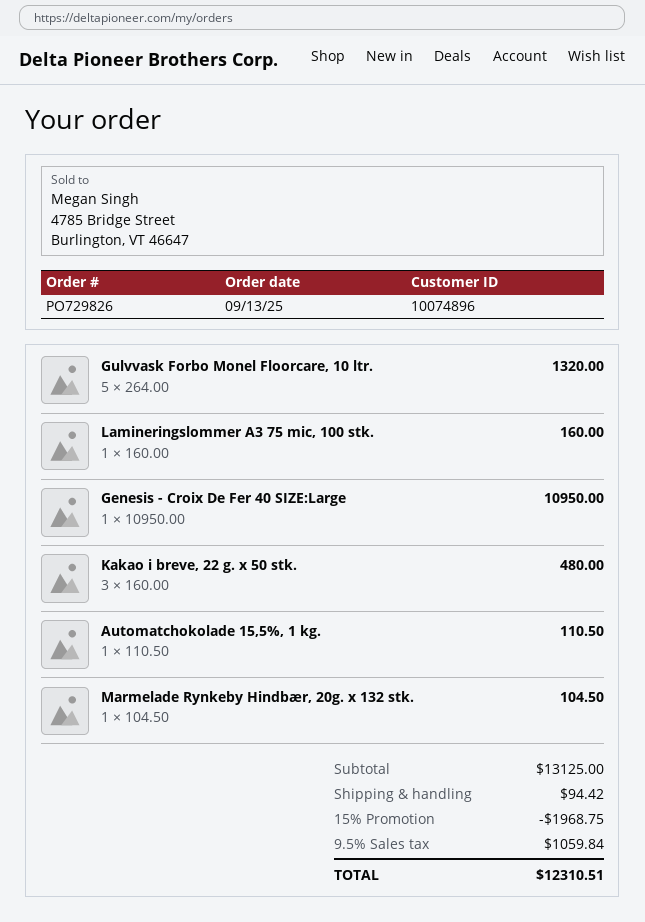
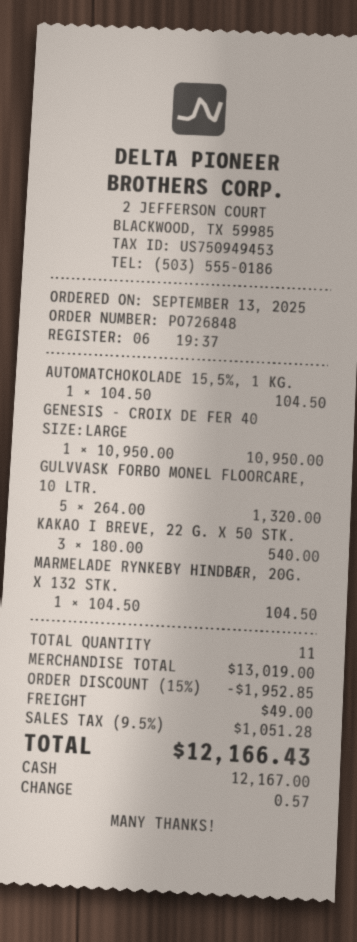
order number: PO729826 -> PO726848
Lamineringslommer A3 75 mic, 100 stk.: 1 x 160.00 = 160.00 -> none
Kakao i breve, 22 g. x 50 stk.: 3 x 160.00 = 480.00 -> 3 x 180.00 = 540.00
Automatchokolade 15,5%, 1 kg.: 1 x 110.50 = 110.50 -> 1 x 104.50 = 104.50
subtotal: 13125.00 -> 13019.00
discount: 15% = 1968.75 -> 15% = 1952.85
shipping: 94.42 -> 49.00
tax: 9.5% = 1059.84 -> 9.5% = 1051.28
total: 12310.51 -> 12166.43

